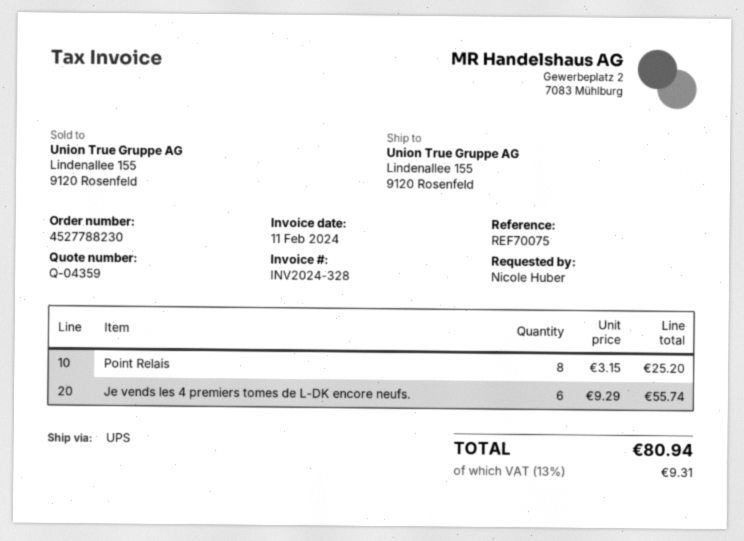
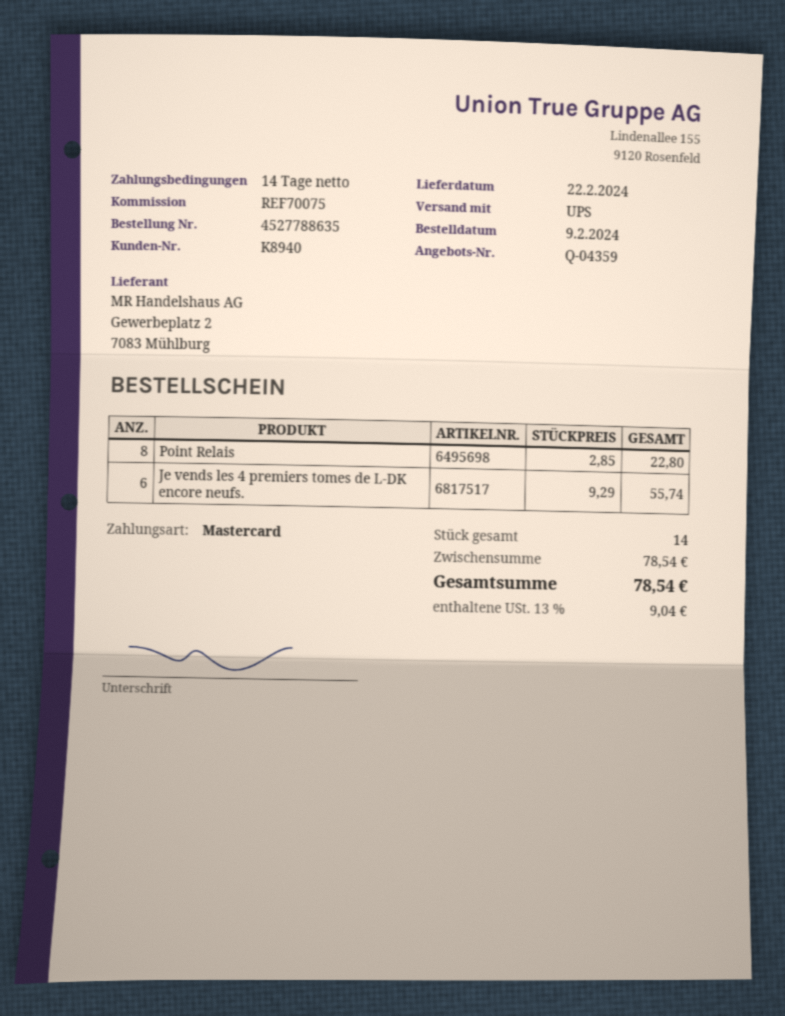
order number: 4527788230 -> 4527788635
Point Relais: 8 x 3.15 = 25.20 -> 8 x 2.85 = 22.80
tax: 13% = 9.31 -> 13% = 9.04
total: 80.94 -> 78.54

